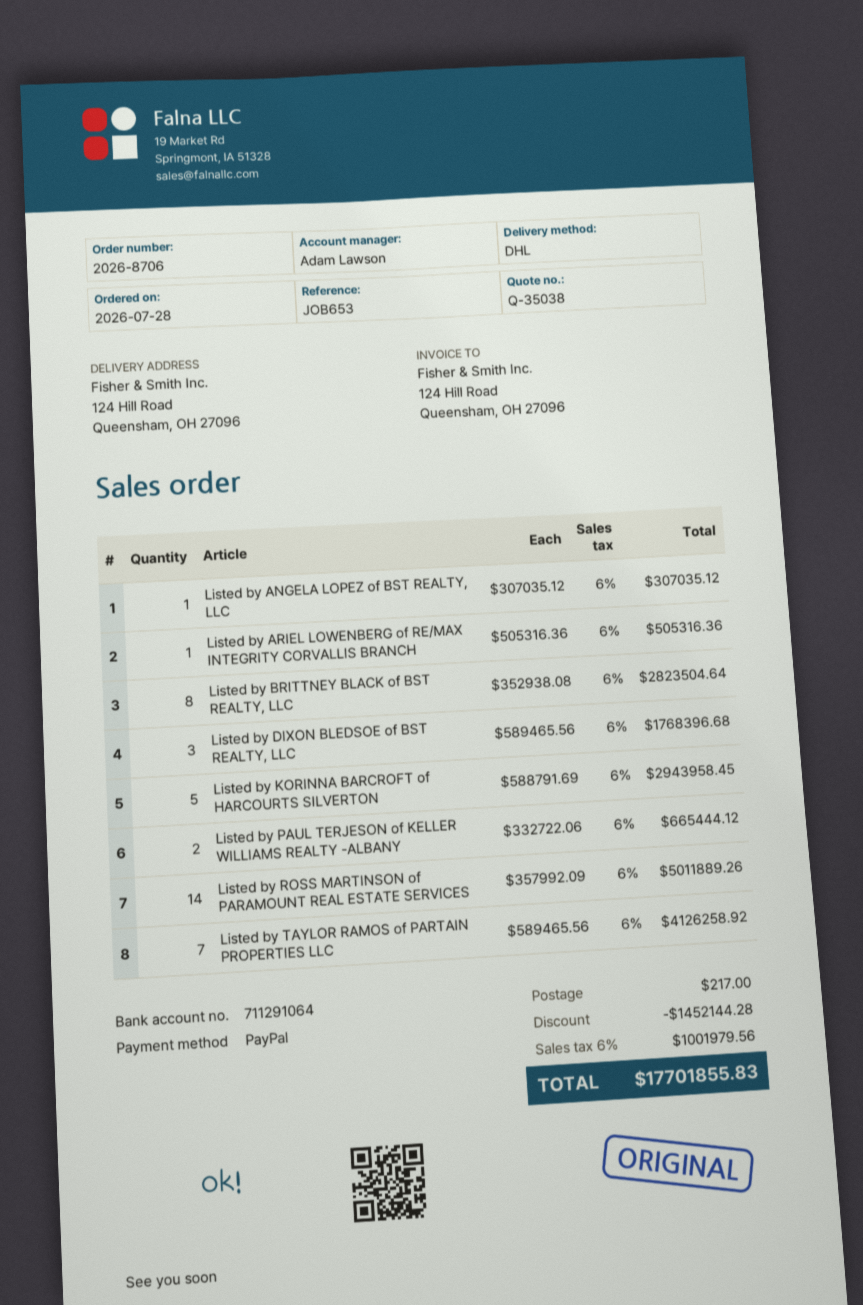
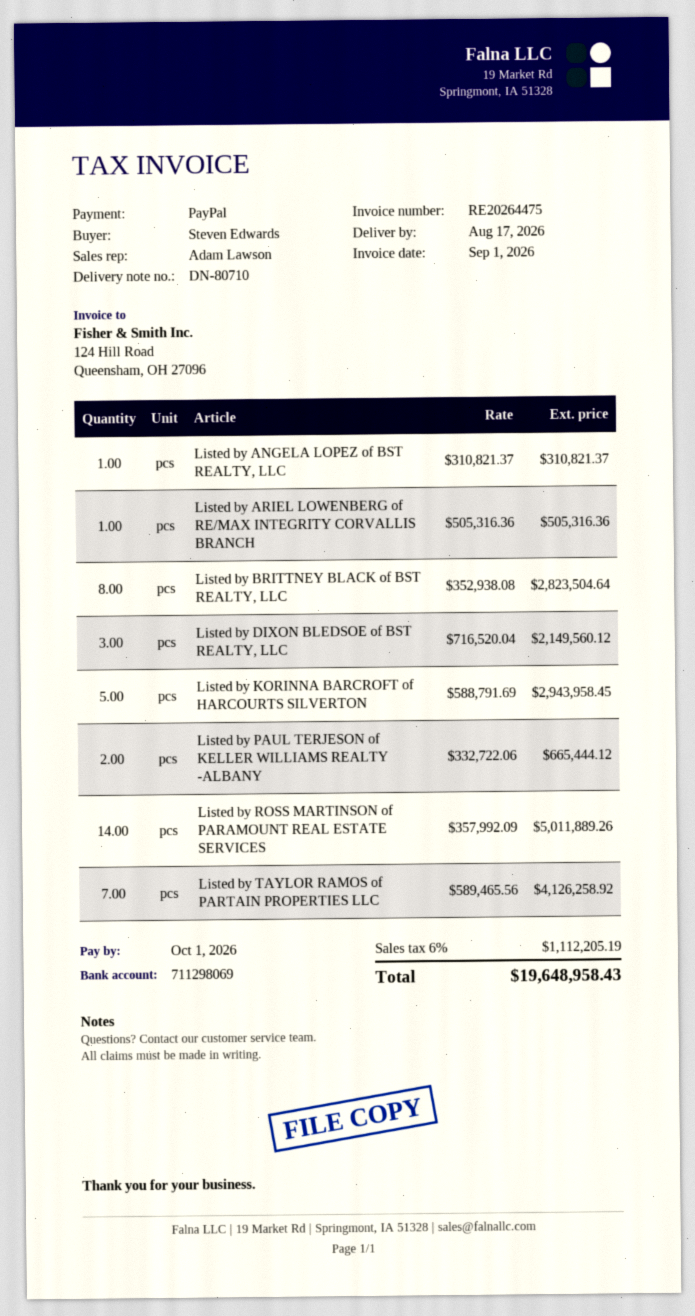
bank account: 711291064 -> 711298069
Listed by ANGELA LOPEZ of BST REALTY, LLC: 1 x 307035.12 = 307035.12 -> 1 x 310821.37 = 310821.37
Listed by DIXON BLEDSOE of BST REALTY, LLC: 3 x 589465.56 = 1768396.68 -> 3 x 716520.04 = 2149560.12
discount: 1452144.28 -> none
shipping: 217.00 -> none
tax: 6% = 1001979.56 -> 6% = 1112205.19
total: 17701855.83 -> 19648958.43

